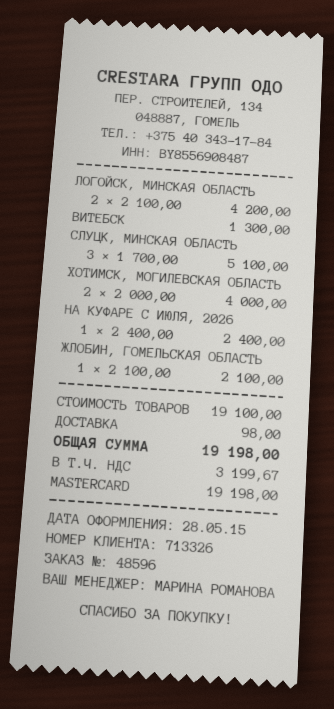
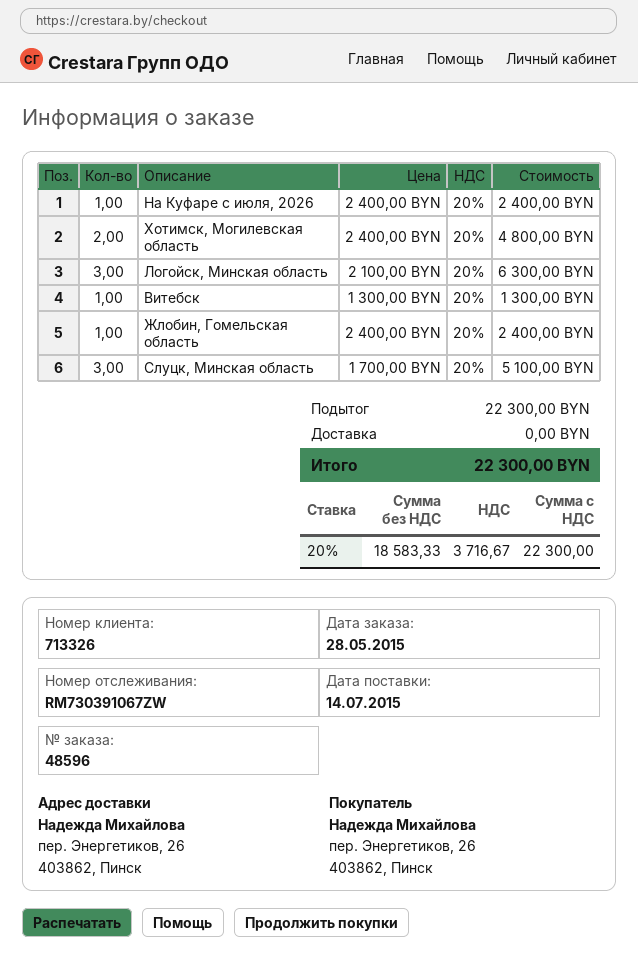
ЛОГОЙСК, МИНСКАЯ ОБЛАСТЬ: 2 x 2100.00 = 4200.00 -> 3 x 2100.00 = 6300.00
ХОТИМСК, МОГИЛЕВСКАЯ ОБЛАСТЬ: 2 x 2000.00 = 4000.00 -> 2 x 2400.00 = 4800.00
ЖЛОБИН, ГОМЕЛЬСКАЯ ОБЛАСТЬ: 1 x 2100.00 = 2100.00 -> 1 x 2400.00 = 2400.00
subtotal: 19100.00 -> 22300.00
shipping: 98.00 -> 0.00
tax: 3199.67 -> 3716.67
total: 19198.00 -> 22300.00

